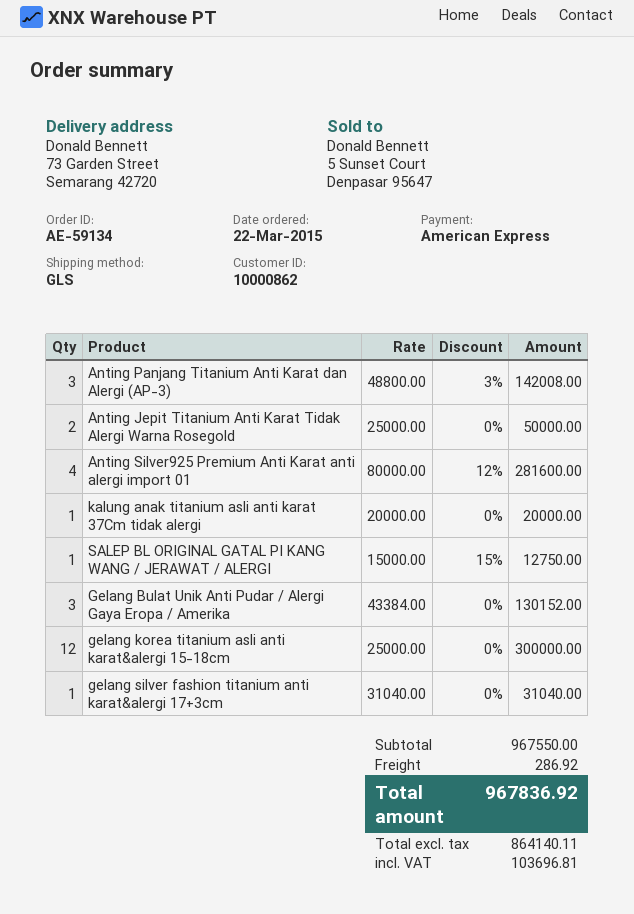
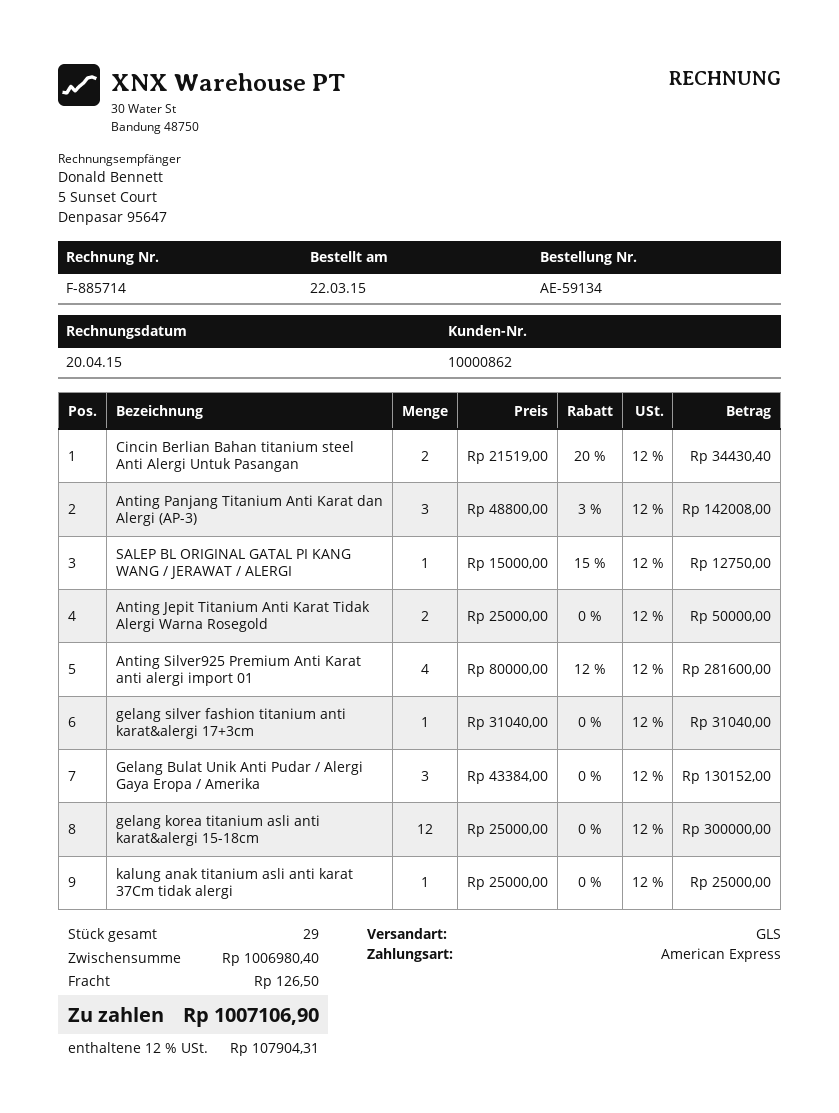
kalung anak titanium asli anti karat 37Cm tidak alergi: 1 x 20000.00 = 20000.00 -> 1 x 25000.00 = 25000.00
Cincin Berlian Bahan titanium steel Anti Alergi Untuk Pasangan: none -> 2 x 21519.00 - 20% = 34430.40
subtotal: 967550.00 -> 1006980.40
shipping: 286.92 -> 126.50
tax: 103696.81 -> 107904.31
total: 967836.92 -> 1007106.90

